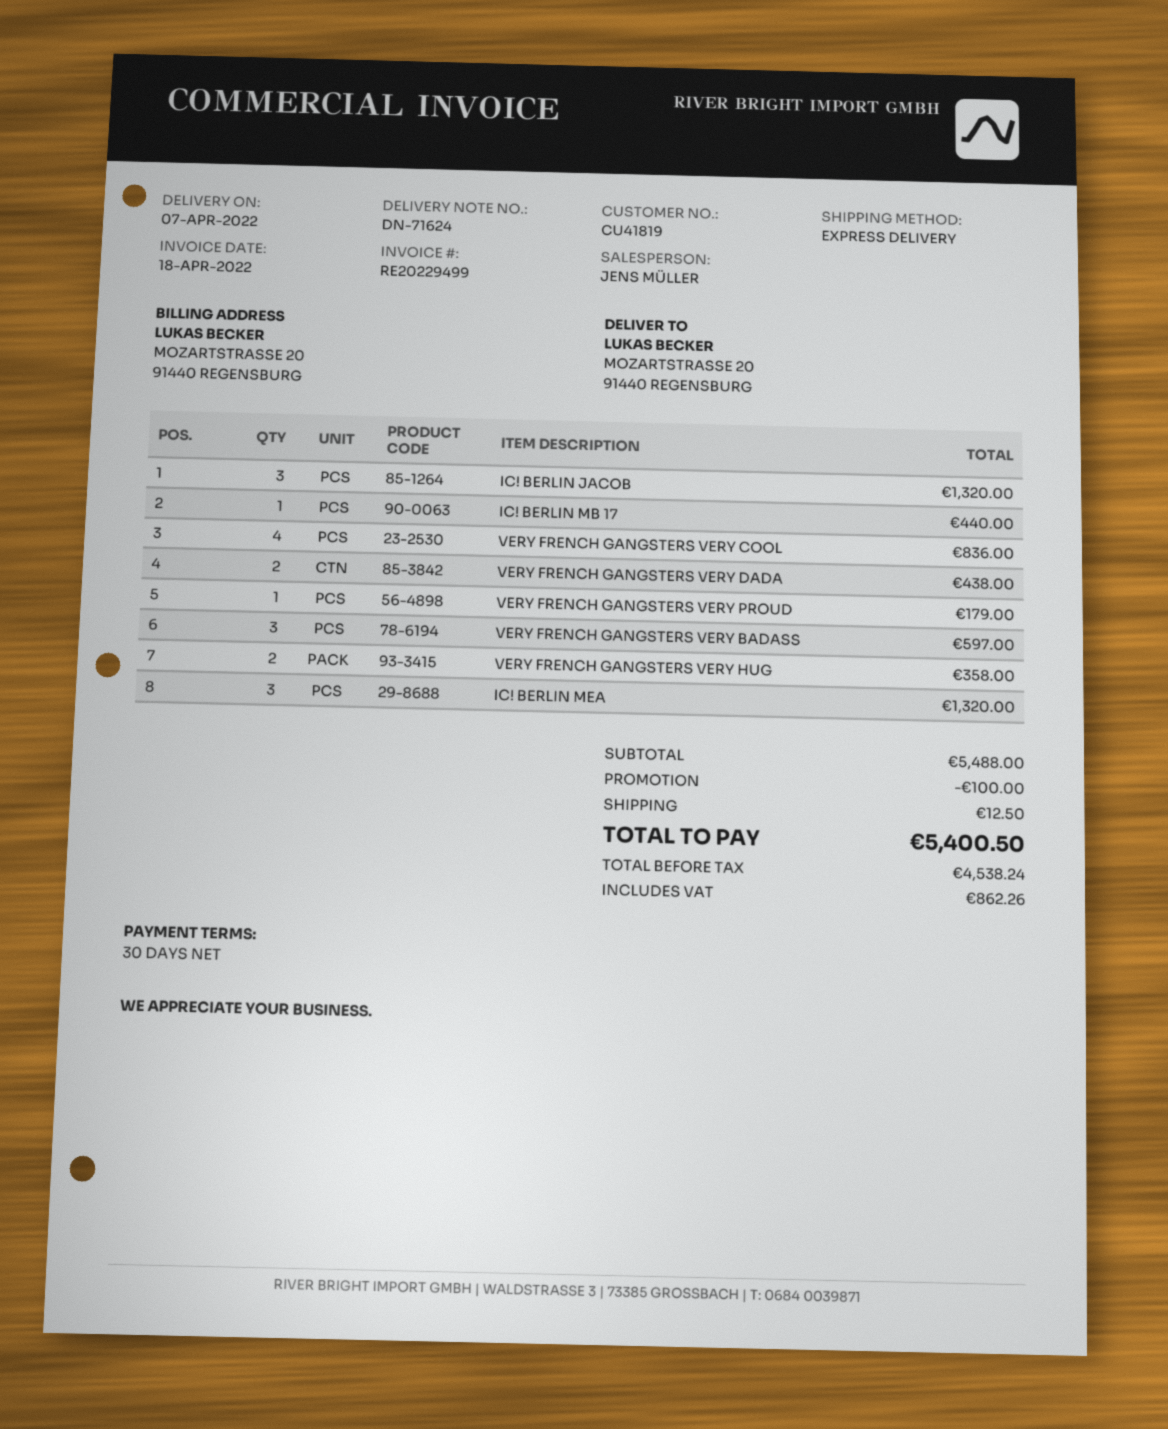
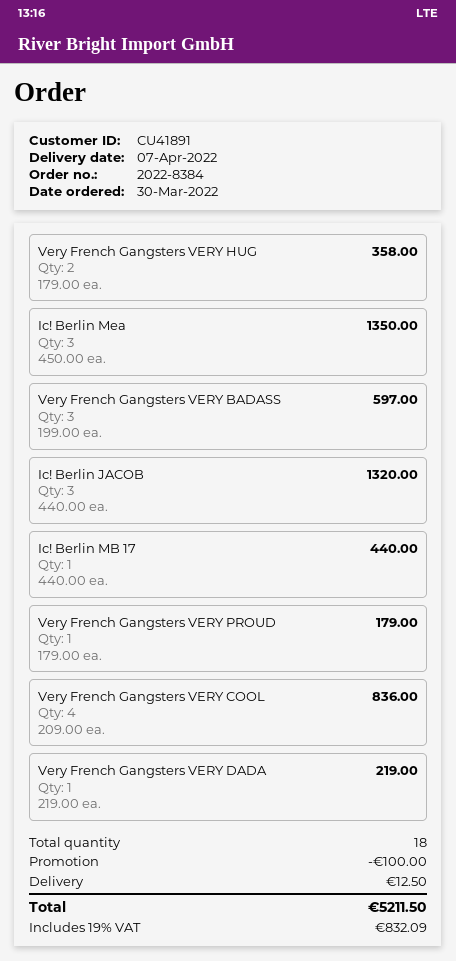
customer number: CU41819 -> CU41891
VERY FRENCH GANGSTERS VERY DADA: 2 for 438.00 -> 1 for 219.00
IC! BERLIN MEA: 3 for 1320.00 -> 3 for 1350.00
tax: 862.26 -> 832.09
total: 5400.50 -> 5211.50

